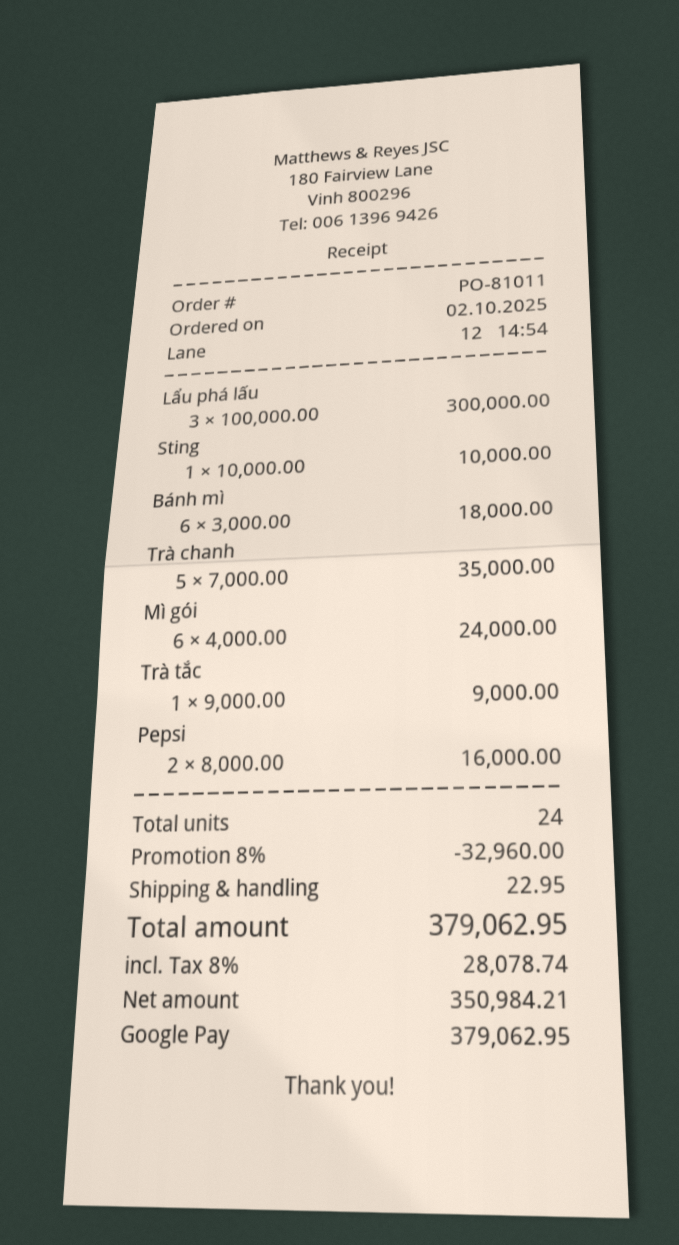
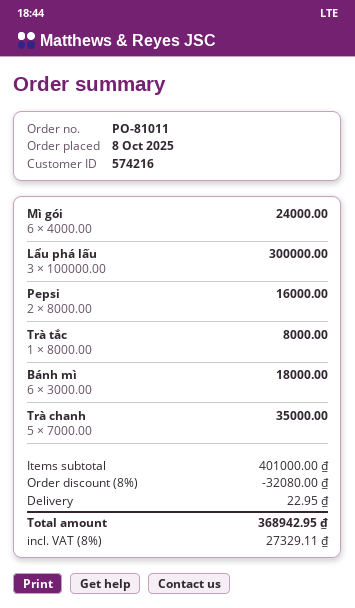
order date: 2025-10-02 -> 2025-10-08
Sting: 1 x 10000.00 = 10000.00 -> none
Trà tắc: 1 x 9000.00 = 9000.00 -> 1 x 8000.00 = 8000.00
discount: 8% = 32960.00 -> 8% = 32080.00
tax: 8% = 28078.74 -> 8% = 27329.11
total: 379062.95 -> 368942.95

